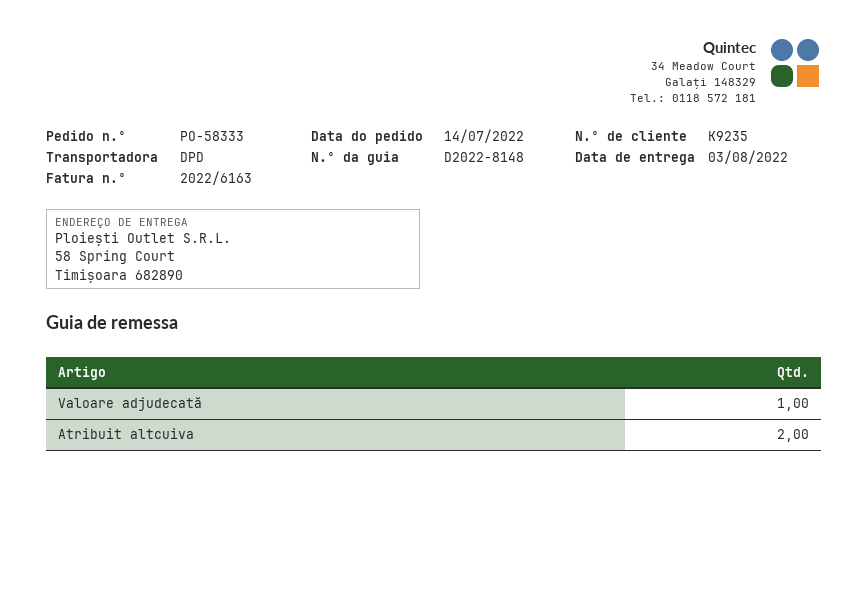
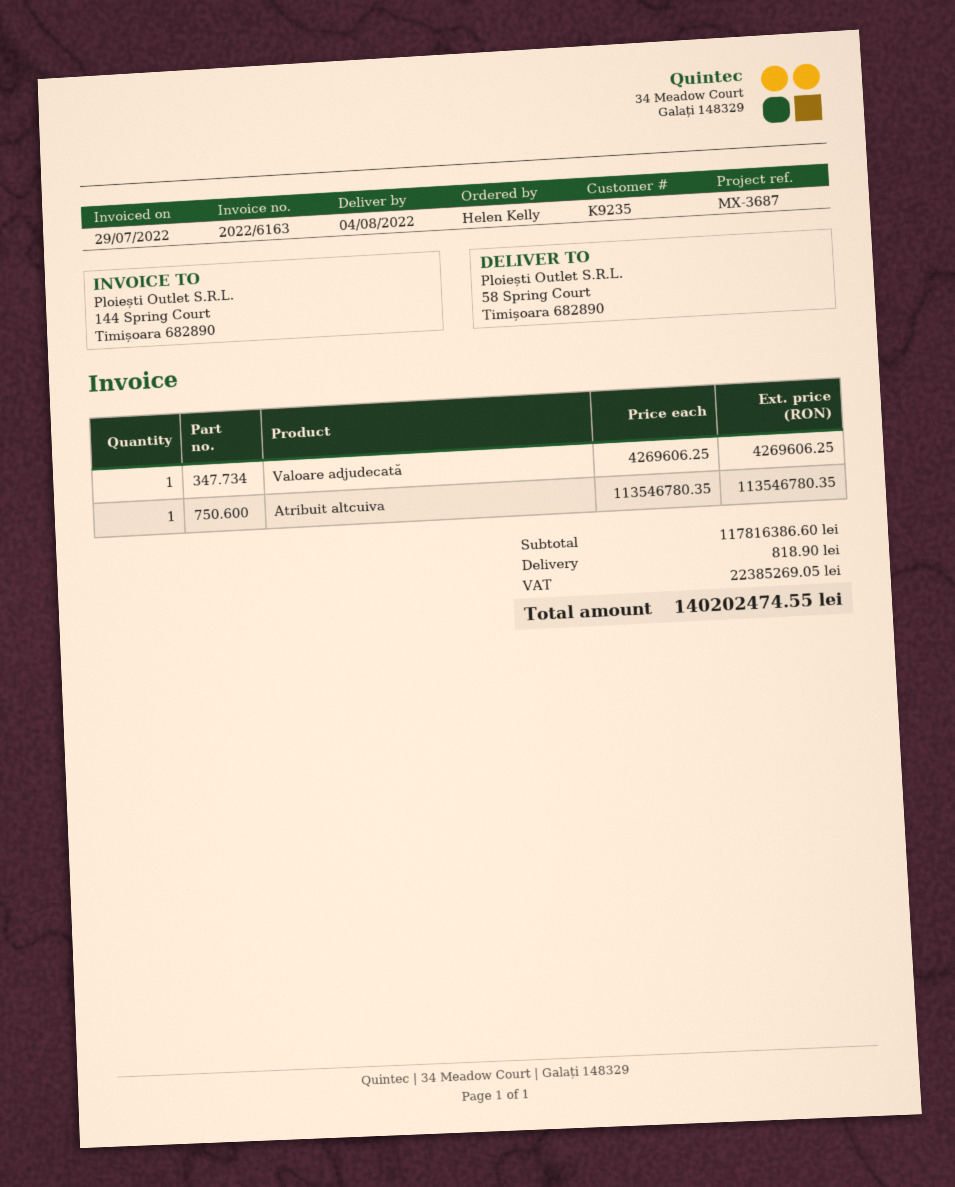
delivery date: 2022-08-03 -> 2022-08-04
Atribuit altcuiva: 2 -> 1

